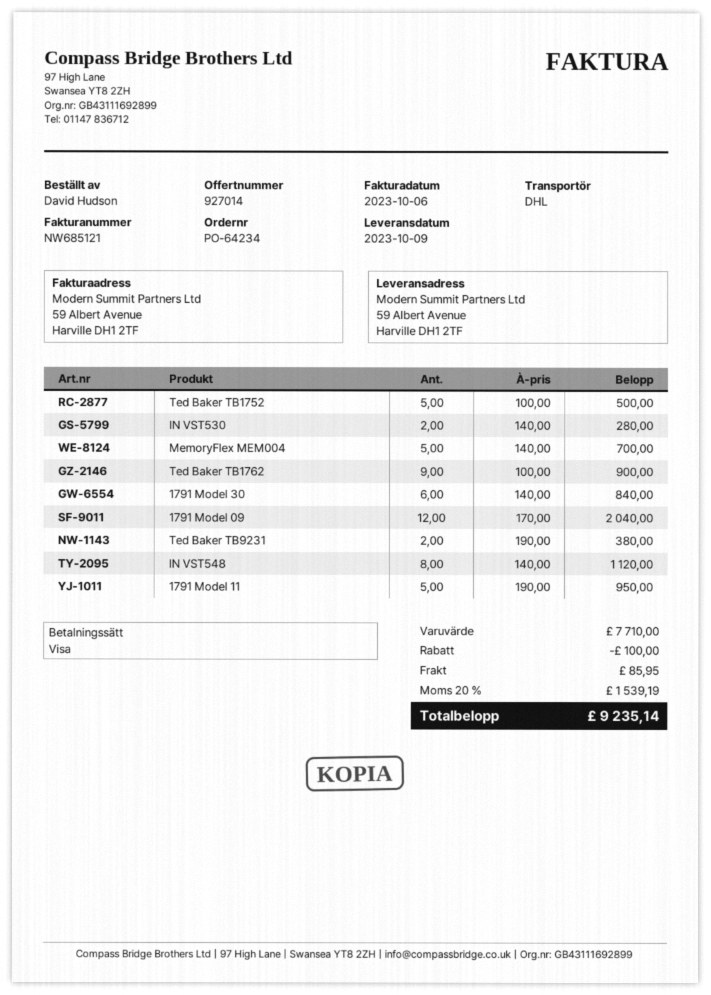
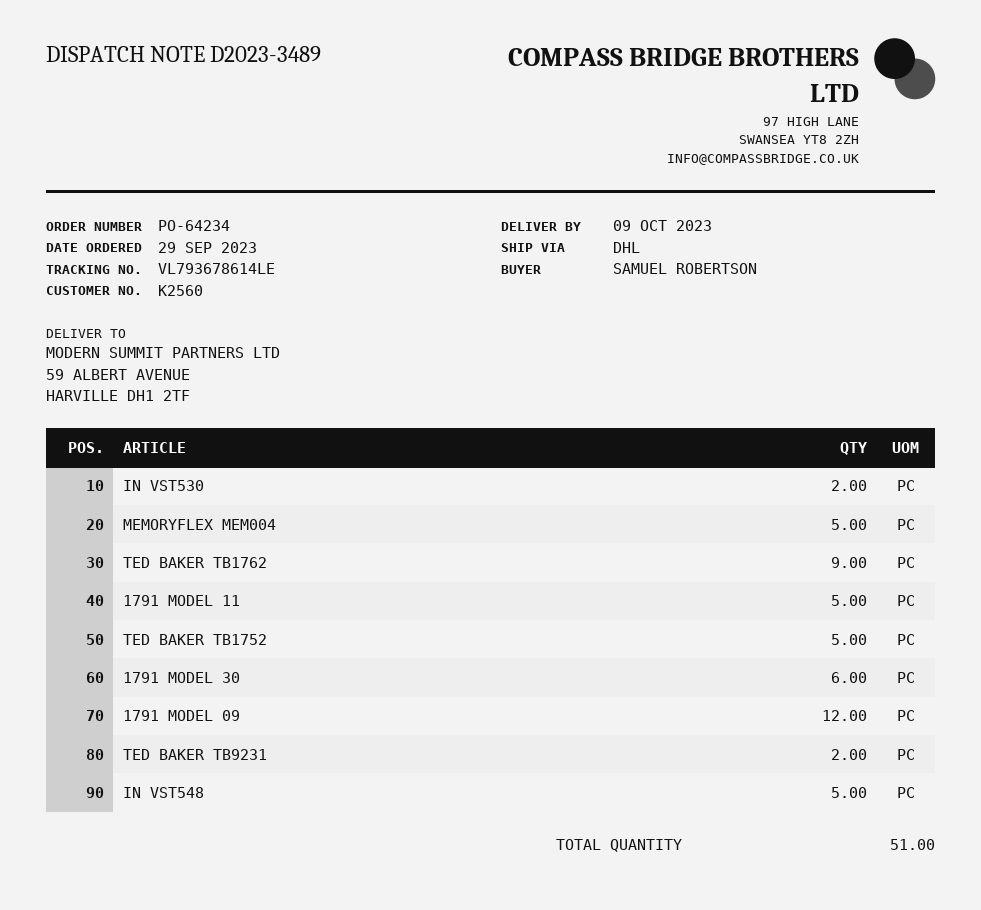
ordered by: David Hudson -> SAMUEL ROBERTSON
IN VST548: 8 -> 5

